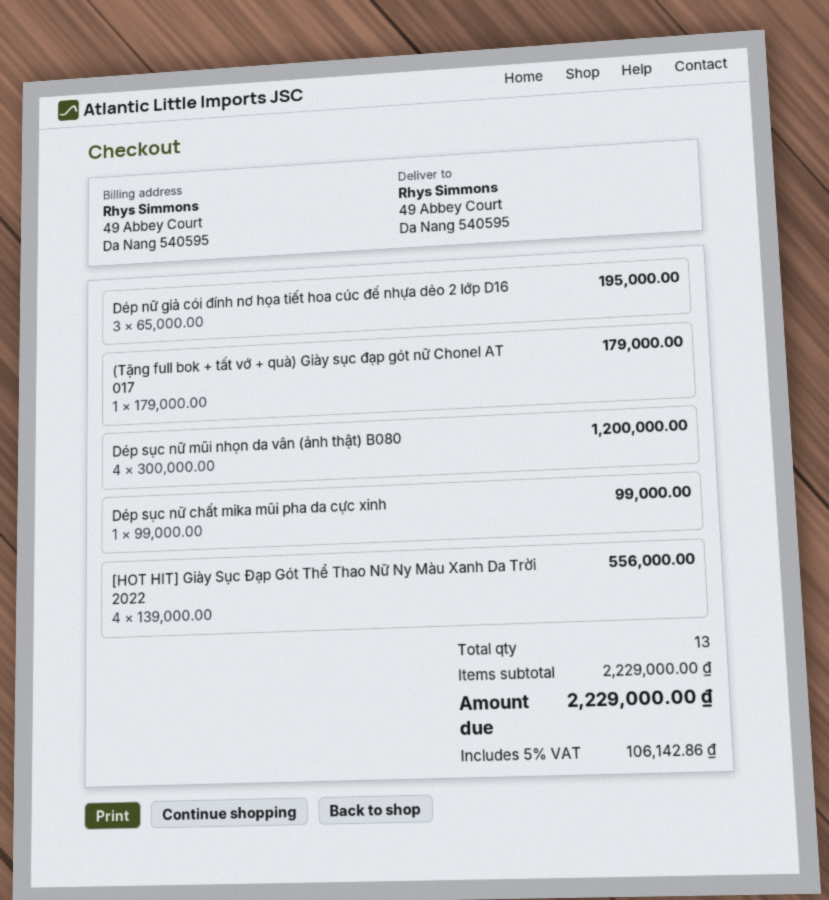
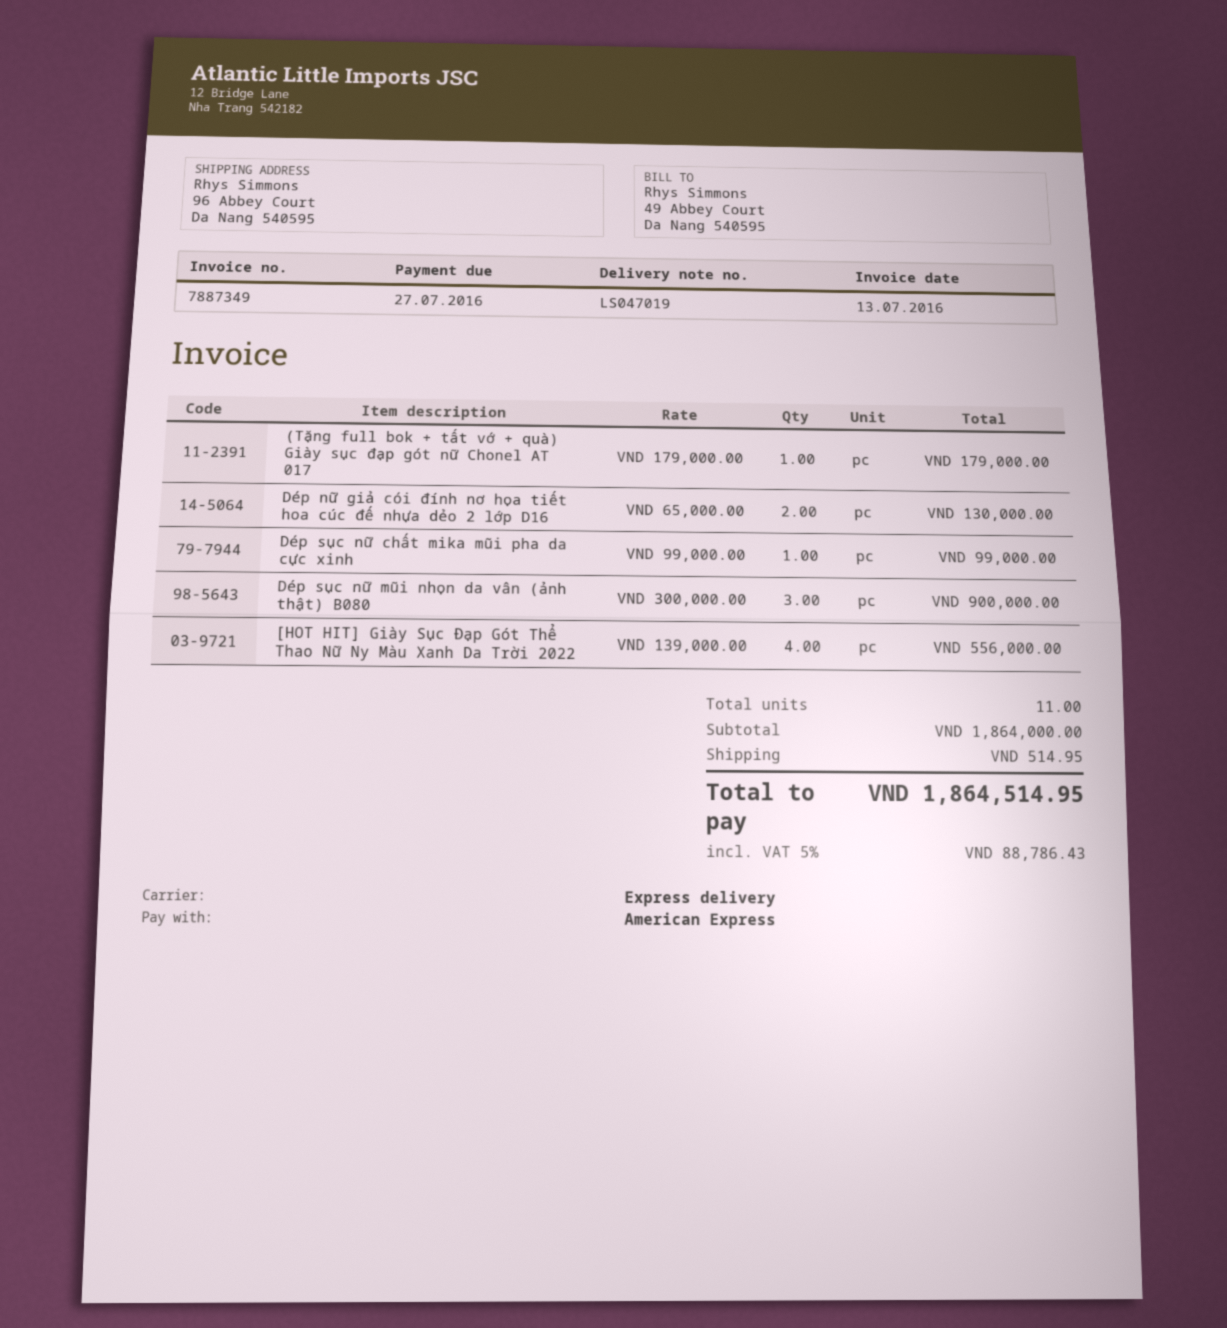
ship to: 49 Abbey Court, Da Nang 540595 -> 96 Abbey Court, Da Nang 540595
Dép nữ giả cói đính nơ họa tiết hoa cúc đế nhựa dẻo 2 lớp D16: 3 x 65000.00 = 195000.00 -> 2 x 65000.00 = 130000.00
Dép sục nữ mũi nhọn da vân (ảnh thật) B080: 4 x 300000.00 = 1200000.00 -> 3 x 300000.00 = 900000.00
total quantity: 13 -> 11
subtotal: 2229000.00 -> 1864000.00
shipping: none -> 514.95
tax: 5% = 106142.86 -> 5% = 88786.43
total: 2229000.00 -> 1864514.95

